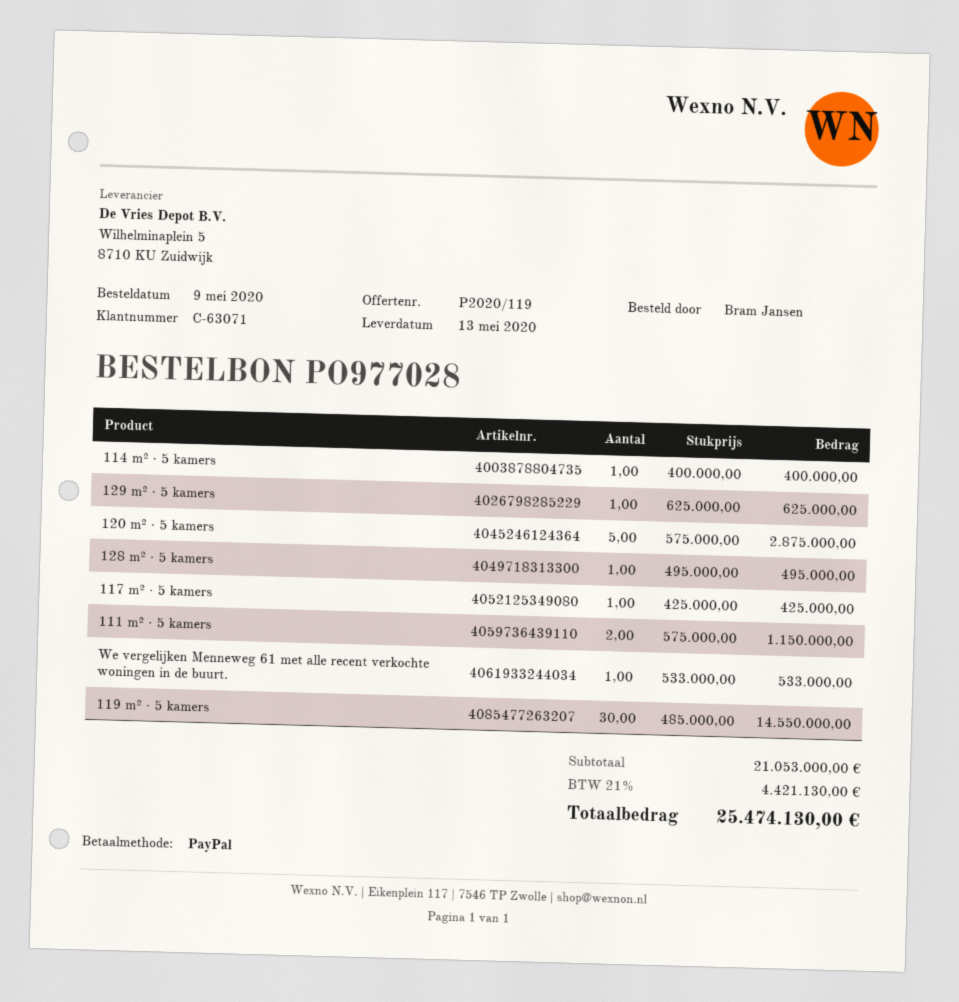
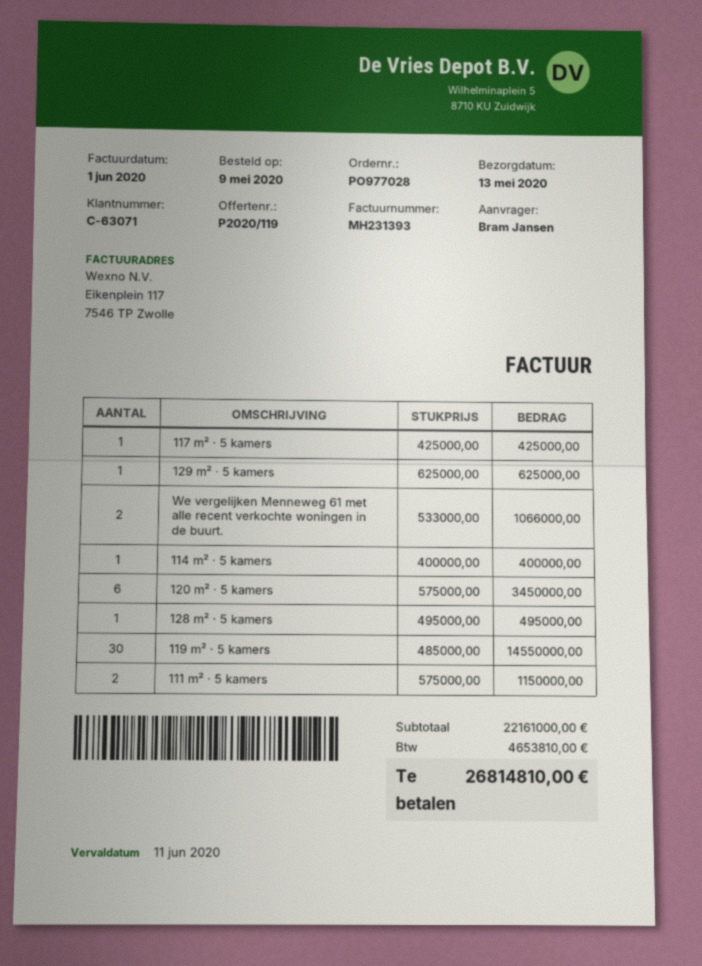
120 m² · 5 kamers: 5 x 575000.00 = 2875000.00 -> 6 x 575000.00 = 3450000.00
We vergelijken Menneweg 61 met alle recent verkochte woningen in de buurt.: 1 x 533000.00 = 533000.00 -> 2 x 533000.00 = 1066000.00
subtotal: 21053000.00 -> 22161000.00
tax: 4421130.00 -> 4653810.00
total: 25474130.00 -> 26814810.00

